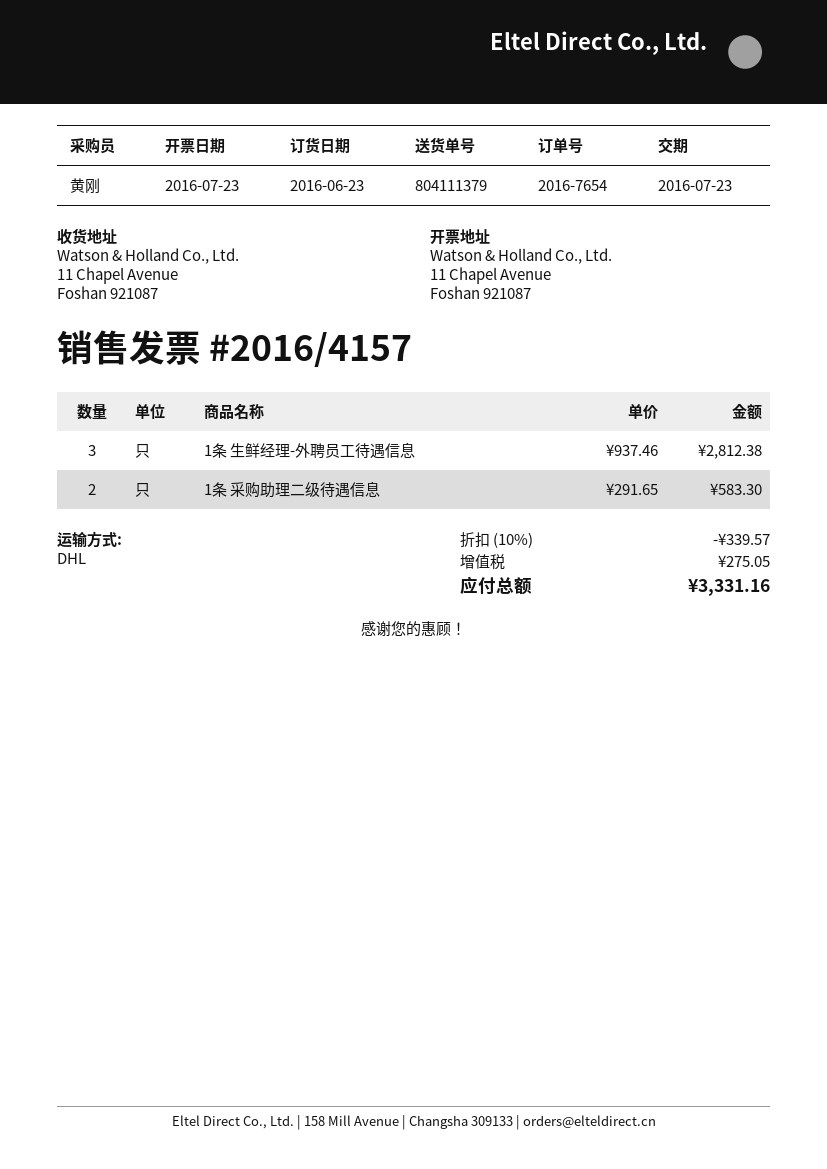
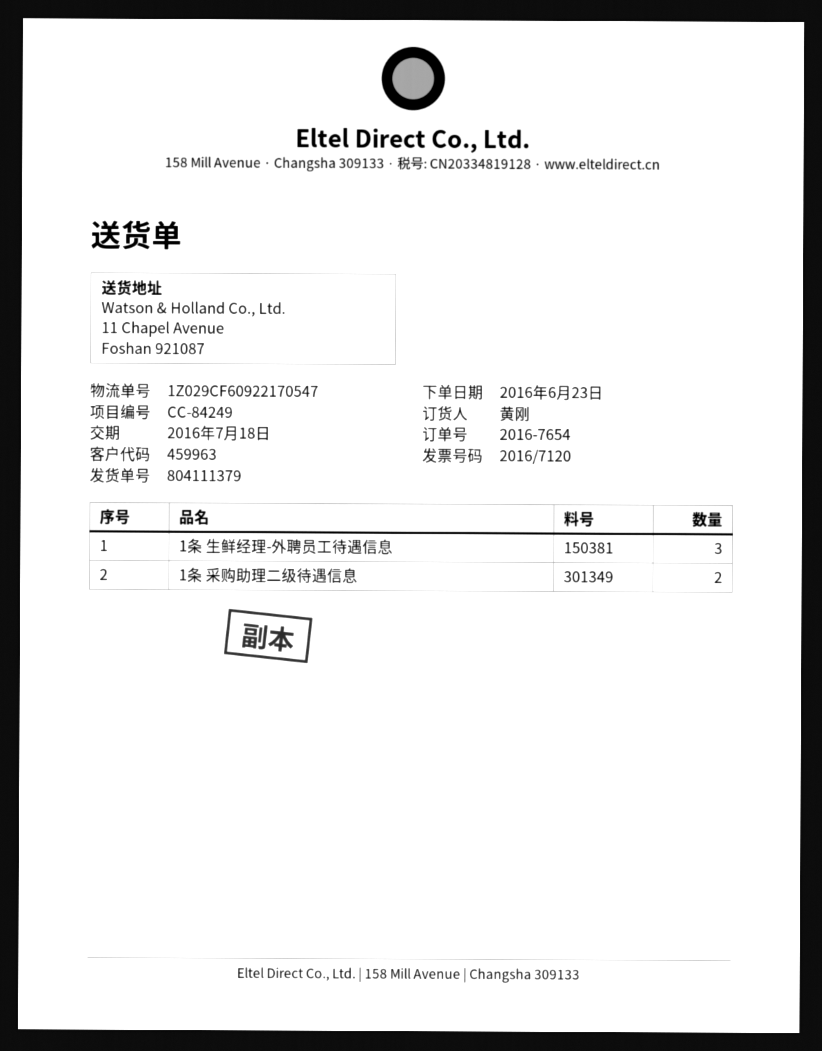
delivery date: 2016-07-23 -> 2016-07-18
invoice number: 2016/4157 -> 2016/7120

